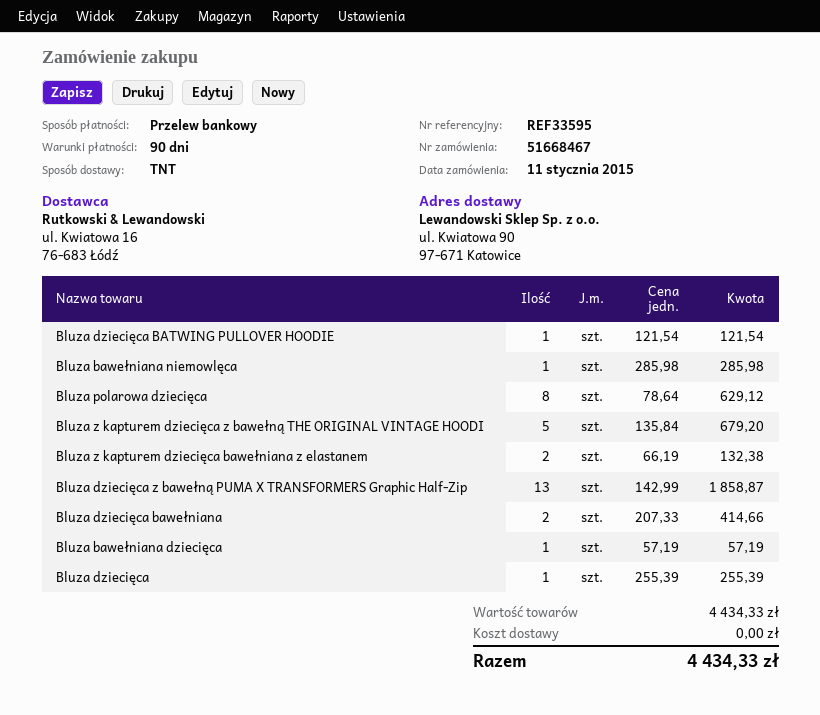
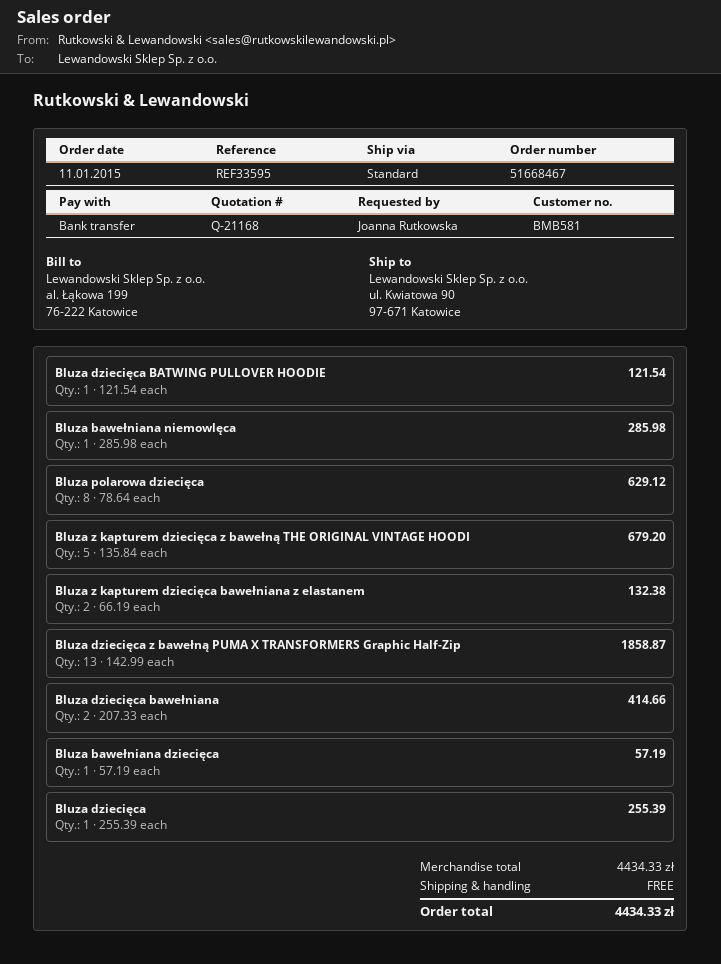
shipping method: TNT -> standard

